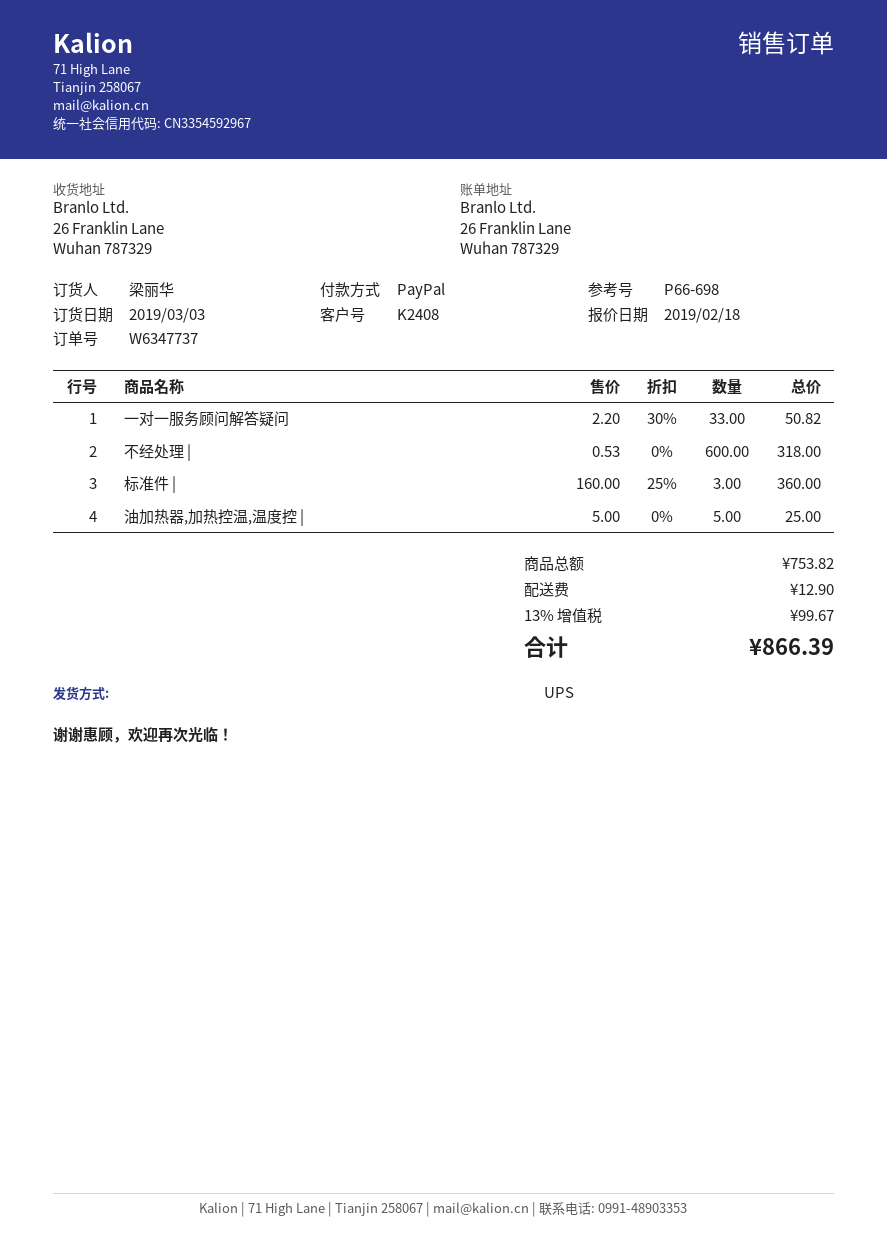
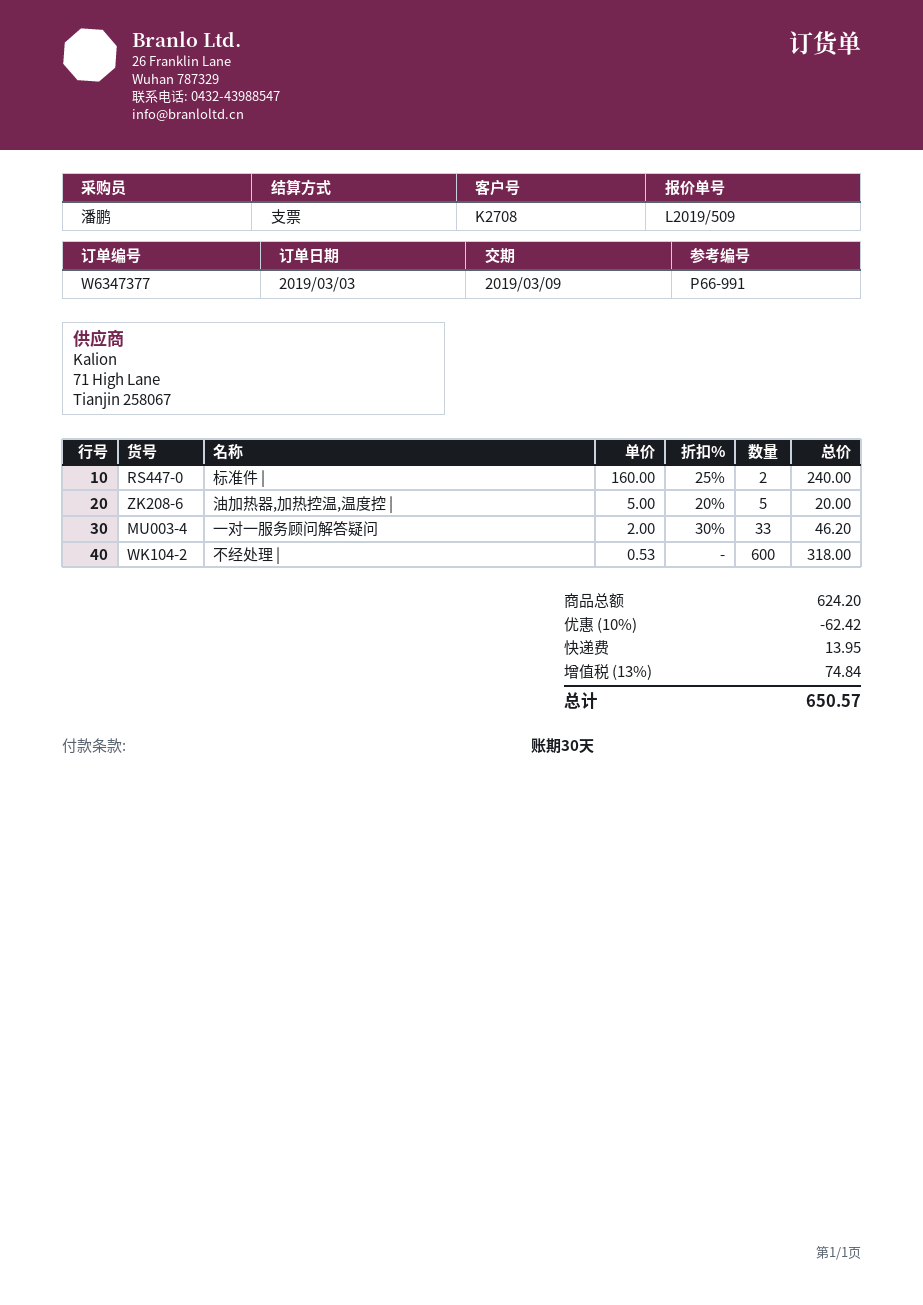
order number: W6347737 -> W6347377
customer number: K2408 -> K2708
reference: P66-698 -> P66-991
ordered by: 梁丽华 -> 潘鹏
payment method: PayPal -> cheque
一对一服务顾问解答疑问: 33 x 2.20 - 30% = 50.82 -> 33 x 2.00 - 30% = 46.20
标准件 |: 3 x 160.00 - 25% = 360.00 -> 2 x 160.00 - 25% = 240.00
油加热器,加热控温,温度控 |: 5 x 5.00 = 25.00 -> 5 x 5.00 - 20% = 20.00
subtotal: 753.82 -> 624.20
discount: none -> 10% = 62.42
shipping: 12.90 -> 13.95
tax: 13% = 99.67 -> 13% = 74.84
total: 866.39 -> 650.57

